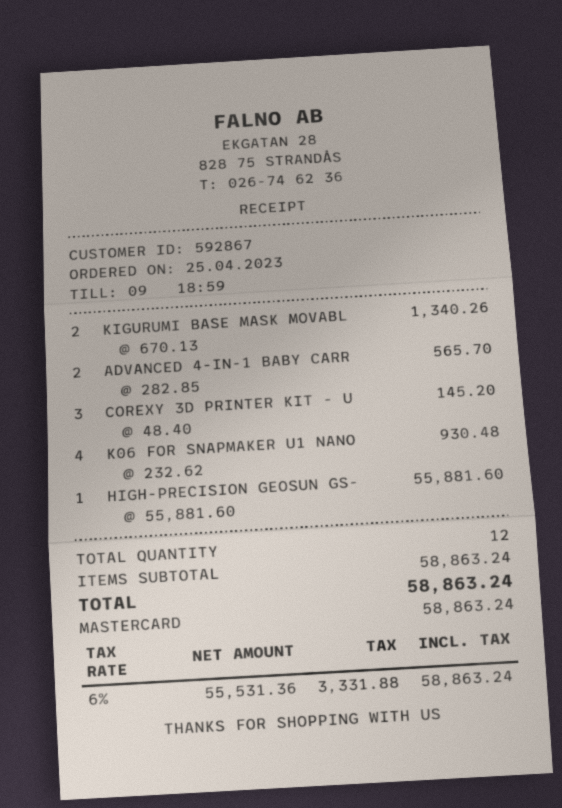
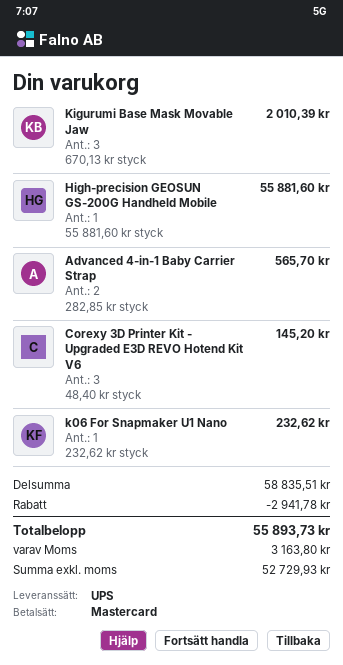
KIGURUMI BASE MASK MOVABL: 2 x 670.13 = 1340.26 -> 3 x 670.13 = 2010.39
K06 FOR SNAPMAKER U1 NANO: 4 x 232.62 = 930.48 -> 1 x 232.62 = 232.62
subtotal: 58863.24 -> 58835.51
discount: none -> 2941.78
net: 55531.36 -> 52729.93
tax: 3331.88 -> 3163.80
total: 58863.24 -> 55893.73

